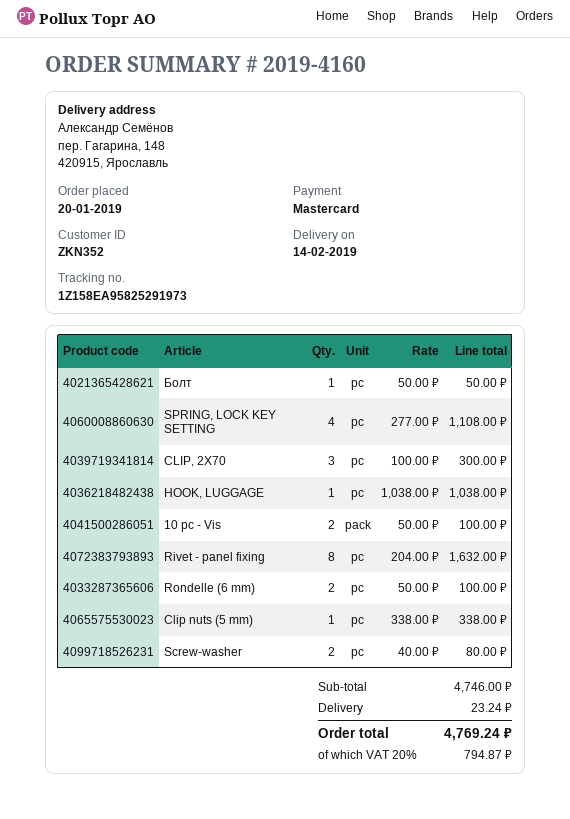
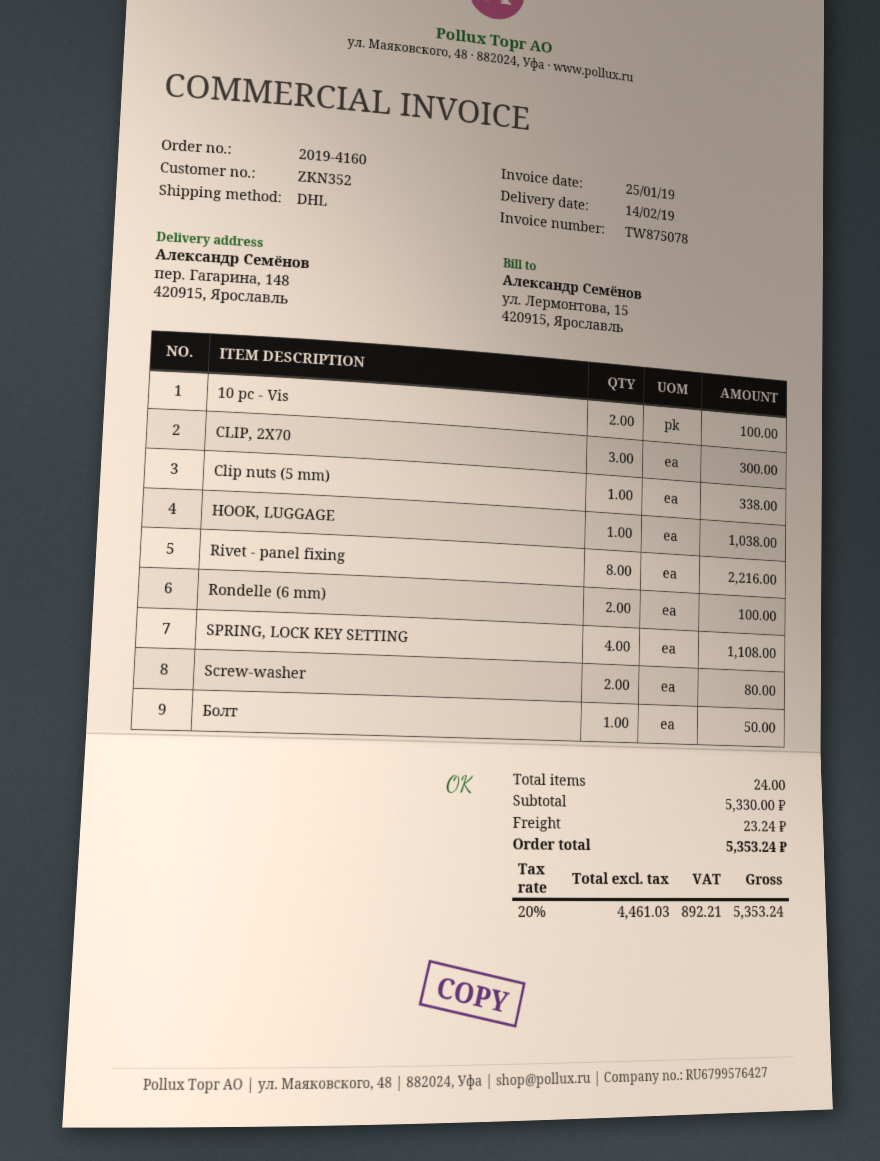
Rivet - panel fixing: 8 for 1632.00 -> 8 for 2216.00
subtotal: 4746.00 -> 5330.00
tax: 20% = 794.87 -> 20% = 892.21
total: 4769.24 -> 5353.24

